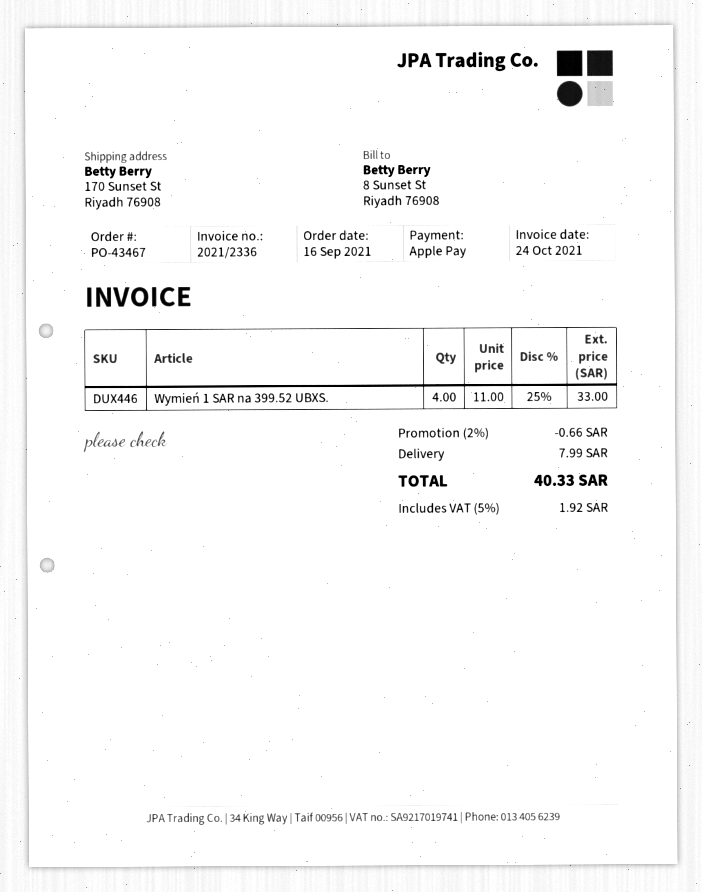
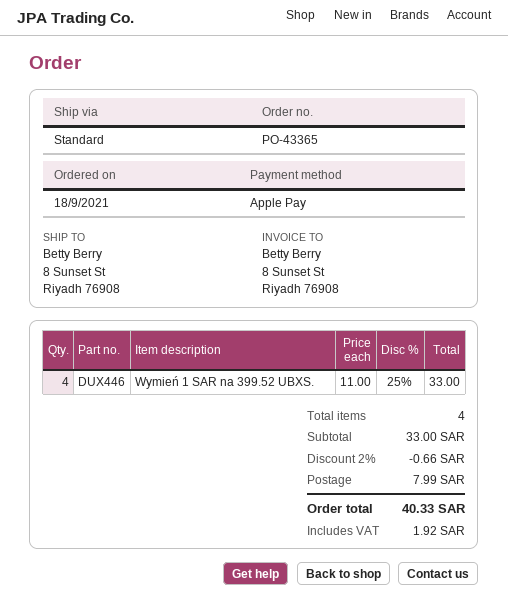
order number: PO-43467 -> PO-43365
order date: 2021-09-16 -> 2021-09-18
ship to: 170 Sunset St, Riyadh 76908 -> 8 Sunset St, Riyadh 76908

